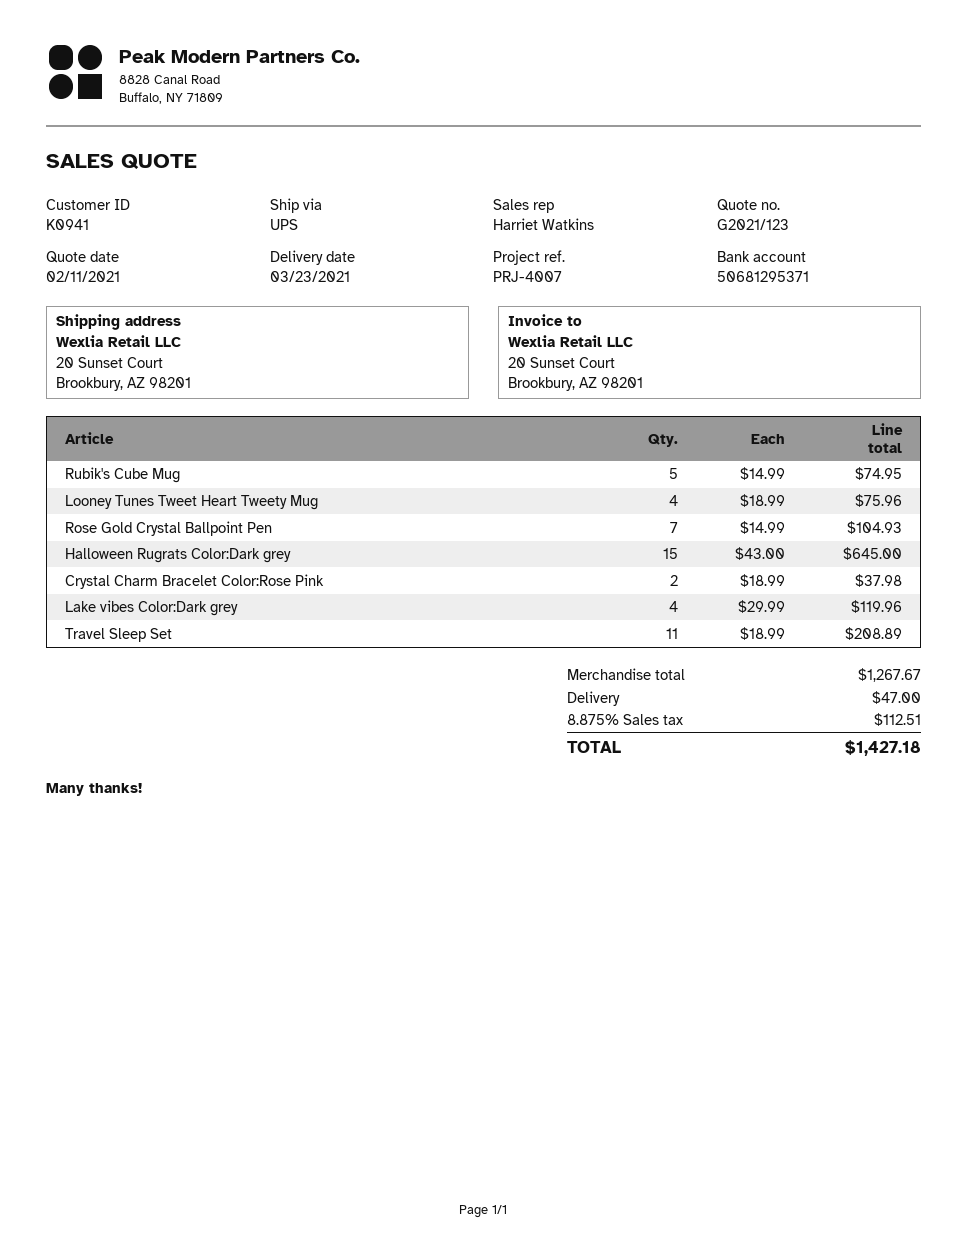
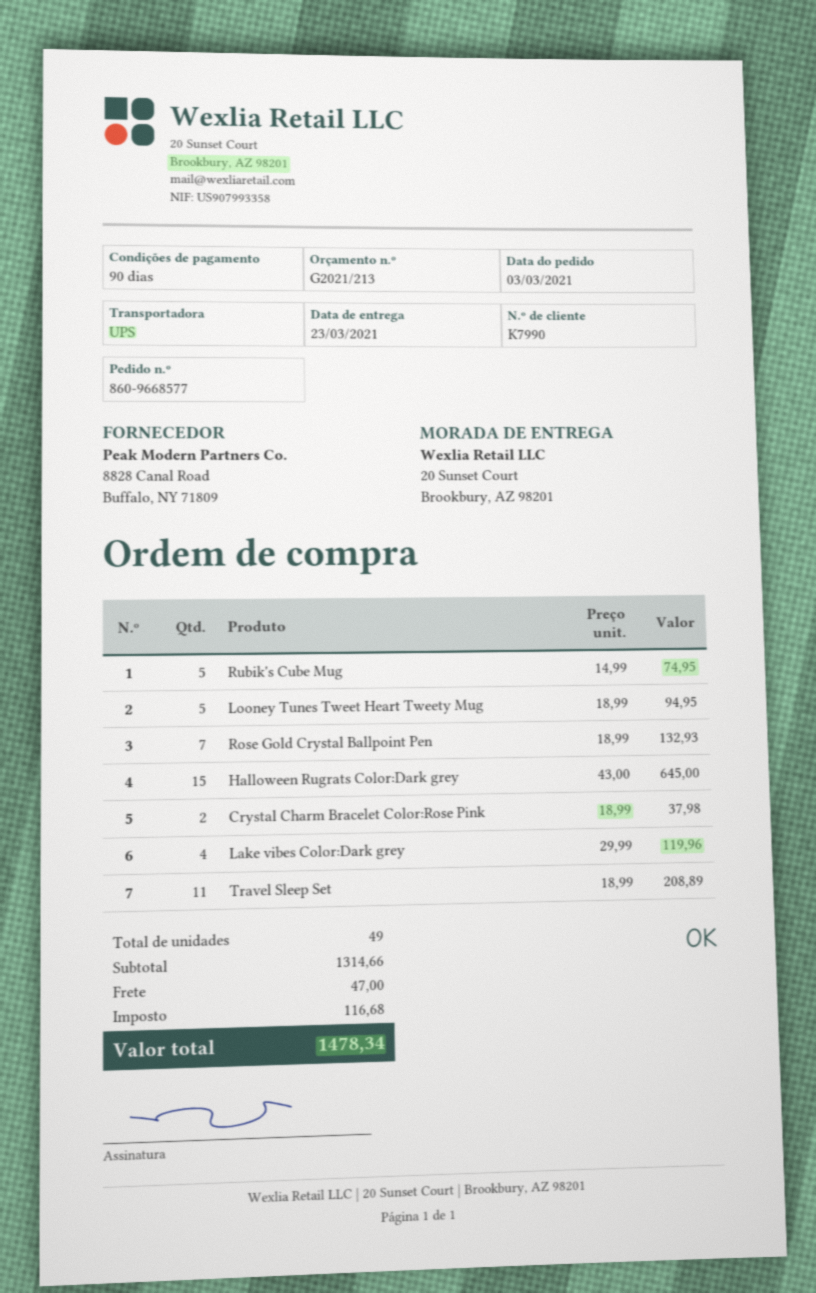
quote number: G2021/123 -> G2021/213
customer number: K0941 -> K7990
Looney Tunes Tweet Heart Tweety Mug: 4 x 18.99 = 75.96 -> 5 x 18.99 = 94.95
Rose Gold Crystal Ballpoint Pen: 7 x 14.99 = 104.93 -> 7 x 18.99 = 132.93
subtotal: 1267.67 -> 1314.66
tax: 112.51 -> 116.68
total: 1427.18 -> 1478.34

